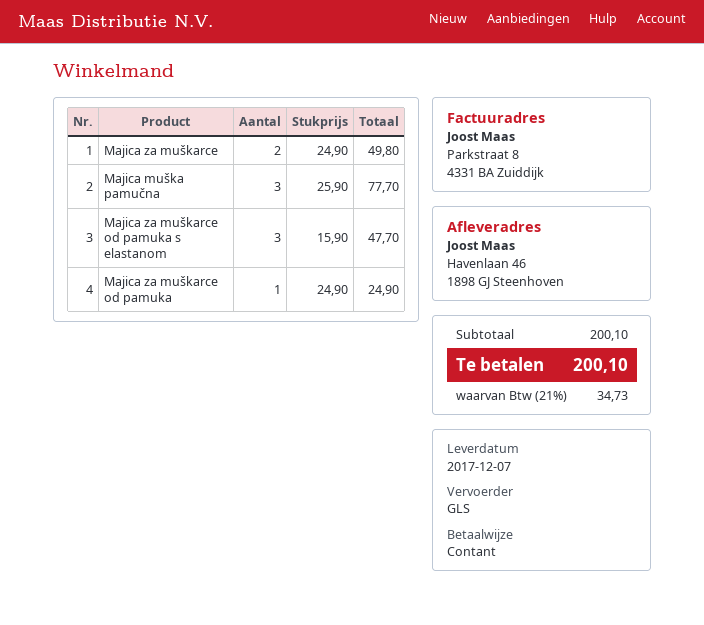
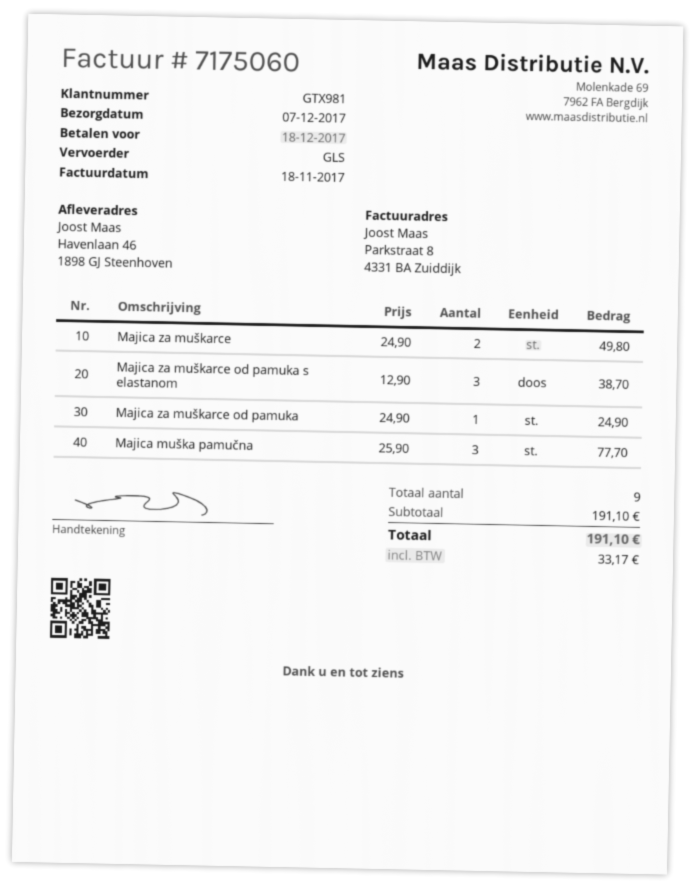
Majica za muškarce od pamuka s elastanom: 3 x 15.90 = 47.70 -> 3 x 12.90 = 38.70
subtotal: 200.10 -> 191.10
tax: 34.73 -> 33.17
total: 200.10 -> 191.10

